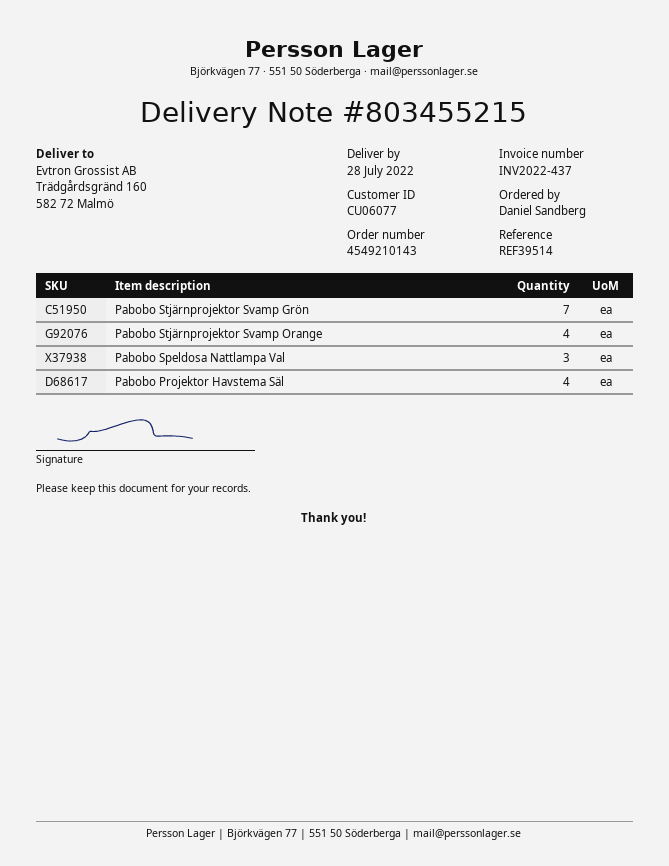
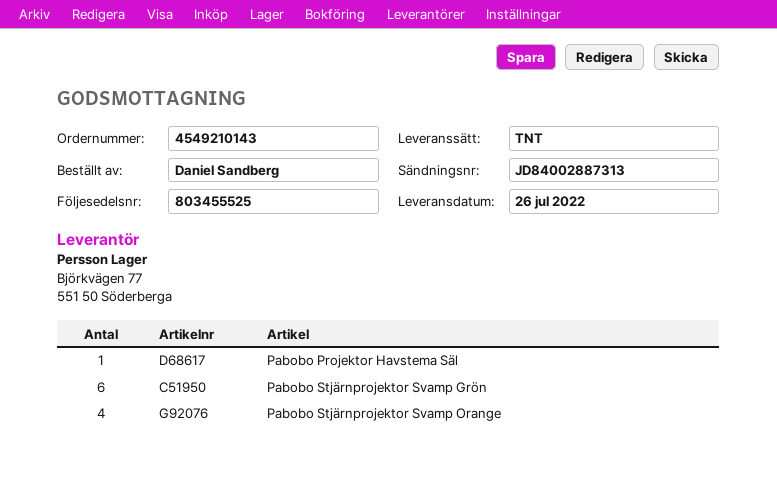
delivery note number: 803455215 -> 803455525
delivery date: 2022-07-28 -> 2022-07-26
Pabobo Stjärnprojektor Svamp Grön: 7 -> 6
Pabobo Speldosa Nattlampa Val: 3 -> none
Pabobo Projektor Havstema Säl: 4 -> 1

